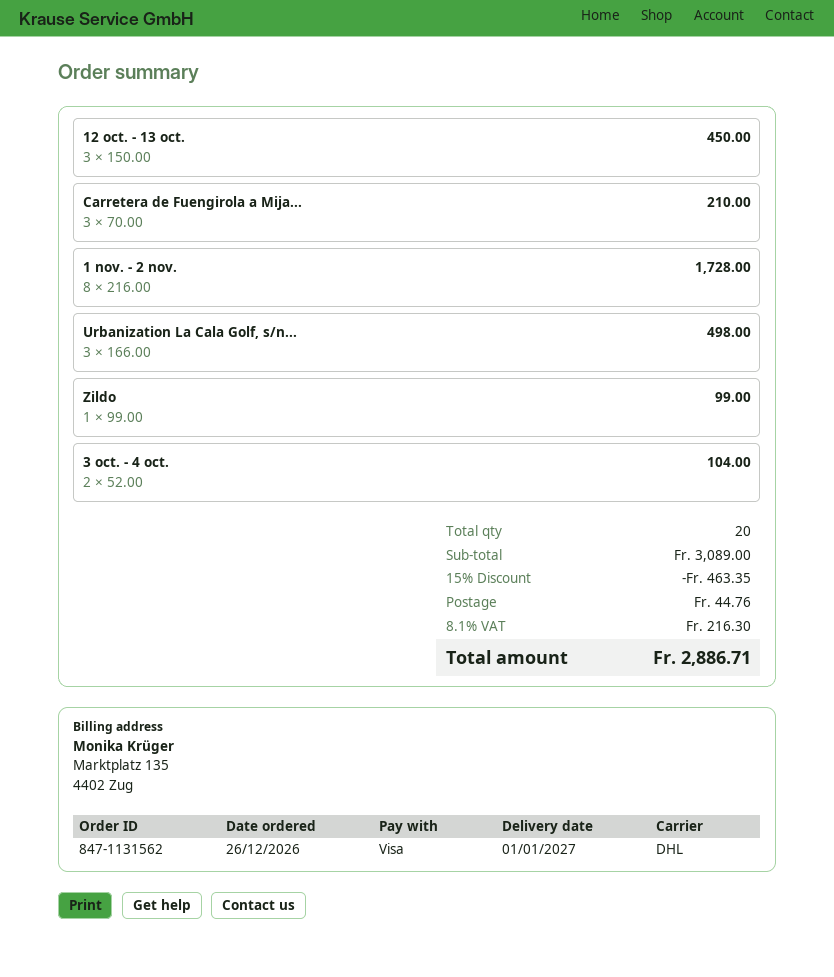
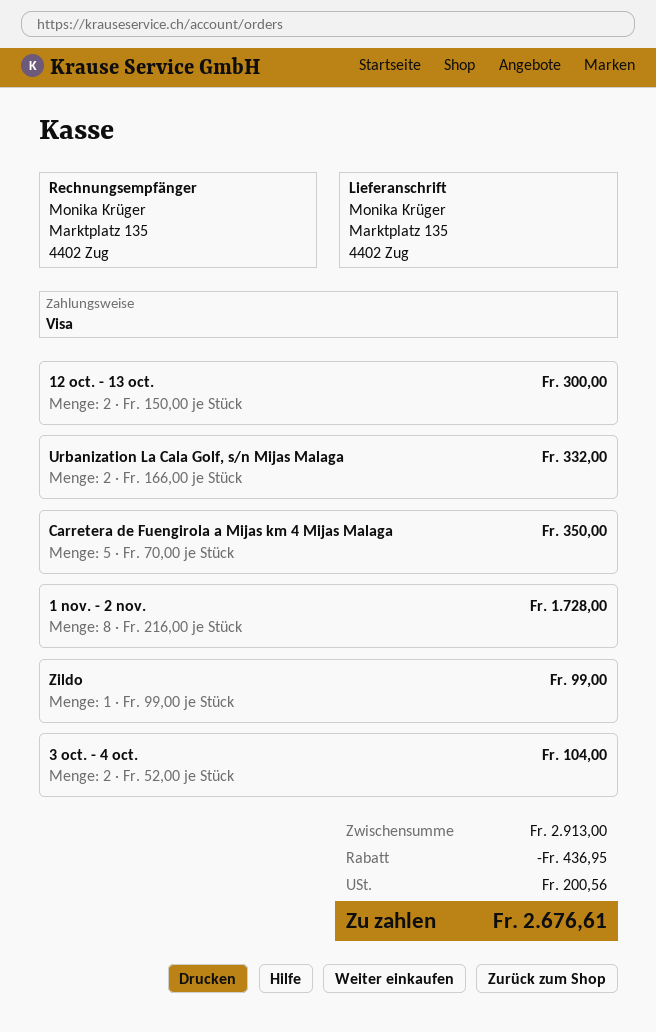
12 oct. - 13 oct.: 3 x 150.00 = 450.00 -> 2 x 150.00 = 300.00
Carretera de Fuengirola a Mija...: 3 x 70.00 = 210.00 -> 5 x 70.00 = 350.00
Urbanization La Cala Golf, s/n...: 3 x 166.00 = 498.00 -> 2 x 166.00 = 332.00
subtotal: 3089.00 -> 2913.00
discount: 463.35 -> 436.95
shipping: 44.76 -> none
tax: 216.30 -> 200.56
total: 2886.71 -> 2676.61

